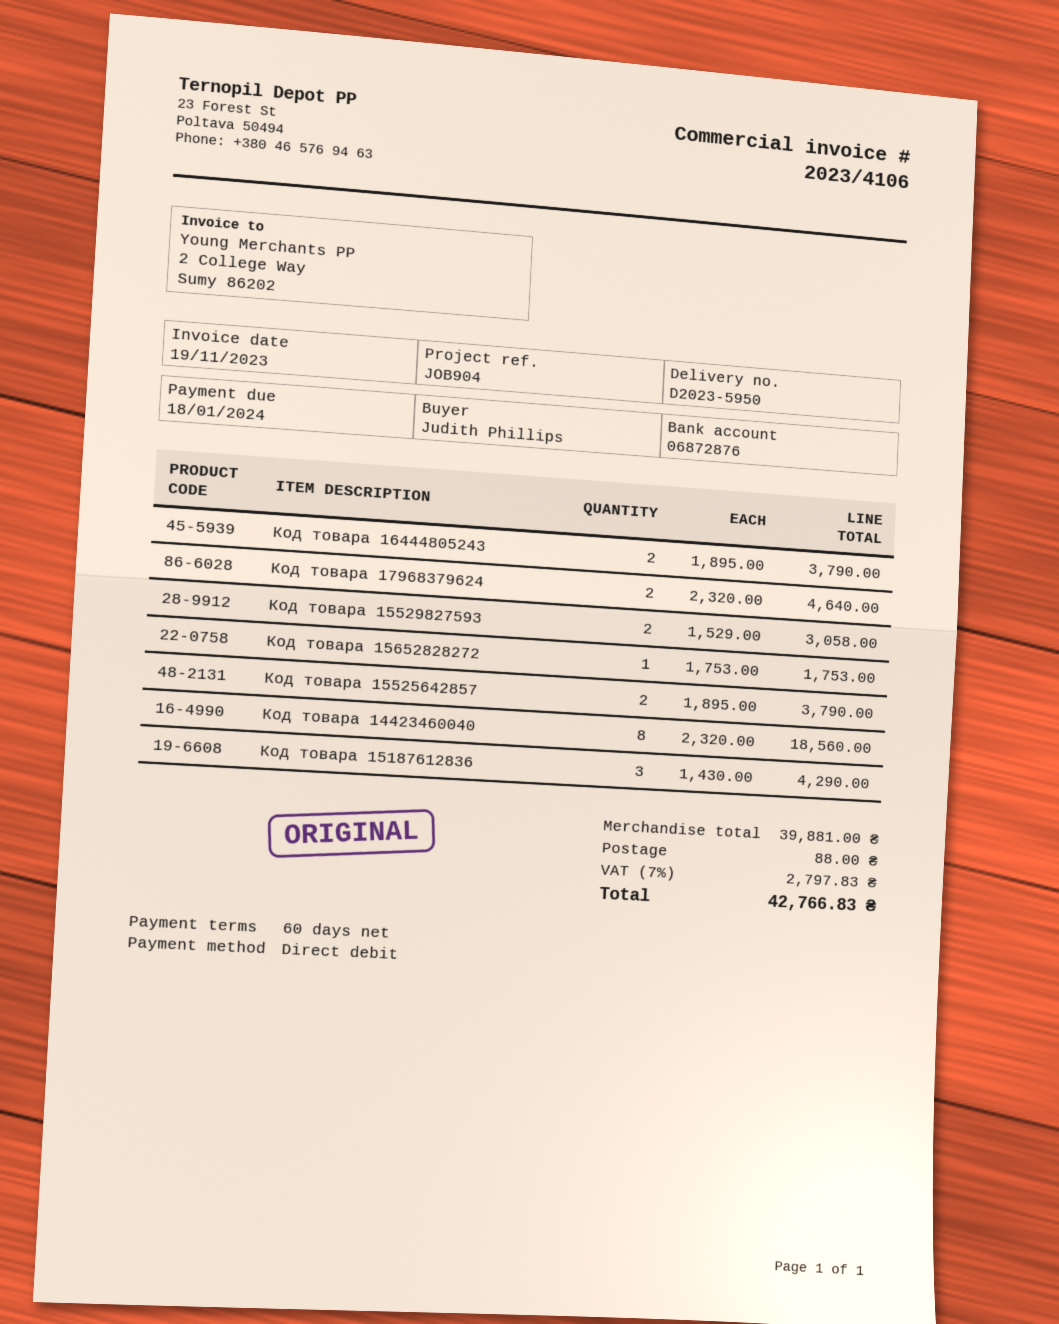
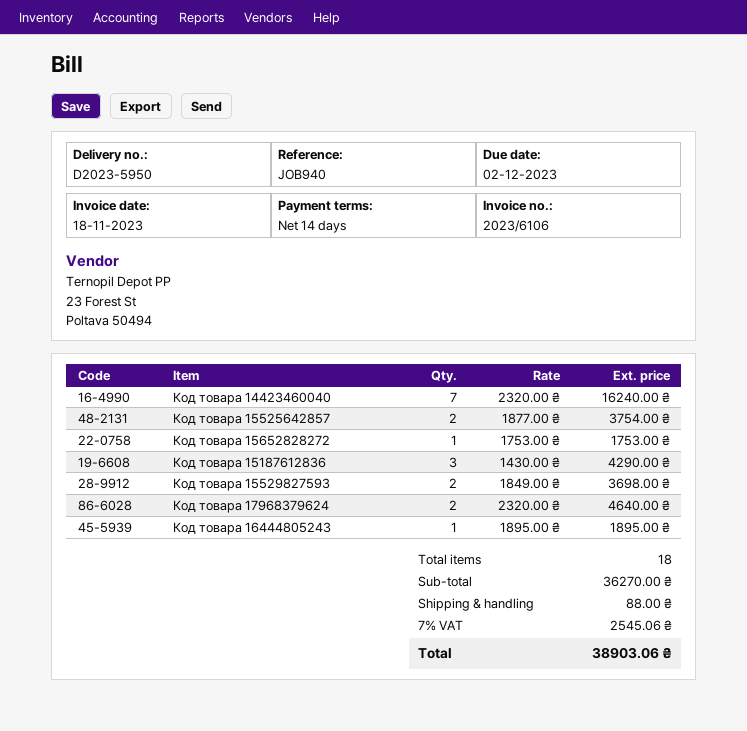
invoice number: 2023/4106 -> 2023/6106
invoice date: 2023-11-19 -> 2023-11-18
payment terms: 60 days -> 14 days
due date: 2024-01-18 -> 2023-12-02
reference: JOB904 -> JOB940
Код товара 16444805243: 2 x 1895.00 = 3790.00 -> 1 x 1895.00 = 1895.00
Код товара 15529827593: 2 x 1529.00 = 3058.00 -> 2 x 1849.00 = 3698.00
Код товара 15525642857: 2 x 1895.00 = 3790.00 -> 2 x 1877.00 = 3754.00
Код товара 14423460040: 8 x 2320.00 = 18560.00 -> 7 x 2320.00 = 16240.00
subtotal: 39881.00 -> 36270.00
tax: 7% = 2797.83 -> 7% = 2545.06
total: 42766.83 -> 38903.06

